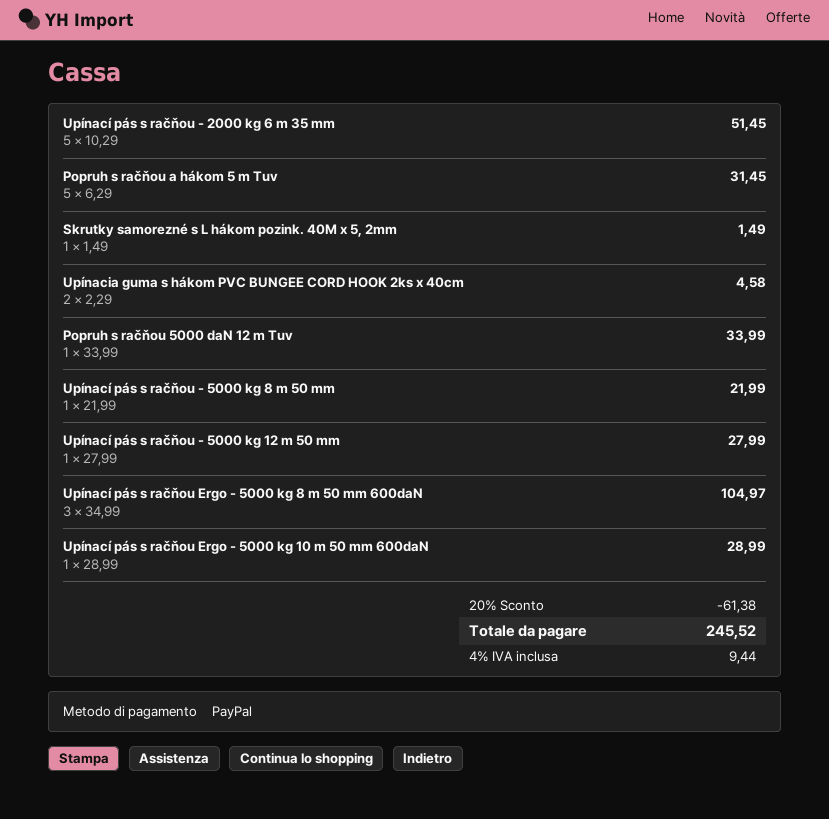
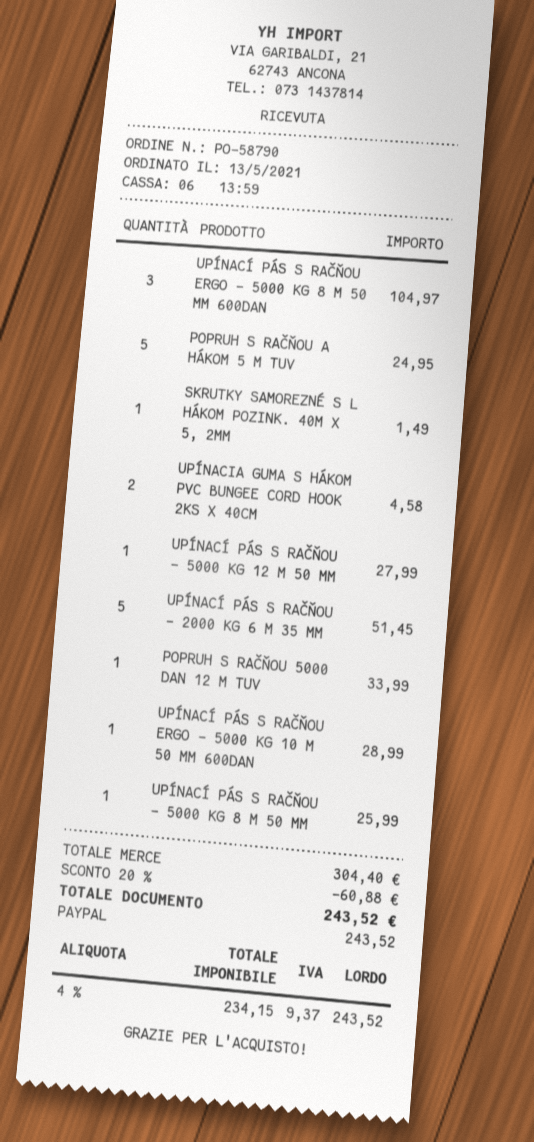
Popruh s račňou a hákom 5 m Tuv: 5 for 31.45 -> 5 for 24.95
Upínací pás s račňou - 5000 kg 8 m 50 mm: 1 for 21.99 -> 1 for 25.99
discount: 20% = 61.38 -> 20% = 60.88
tax: 4% = 9.44 -> 4% = 9.37
total: 245.52 -> 243.52

